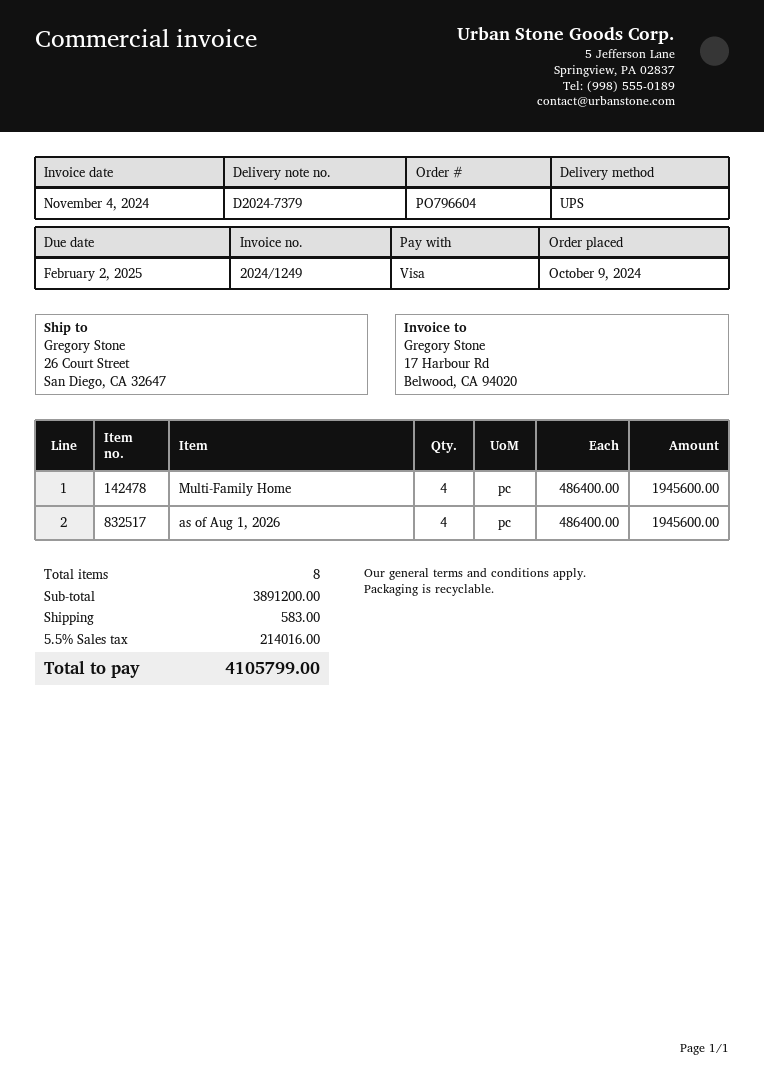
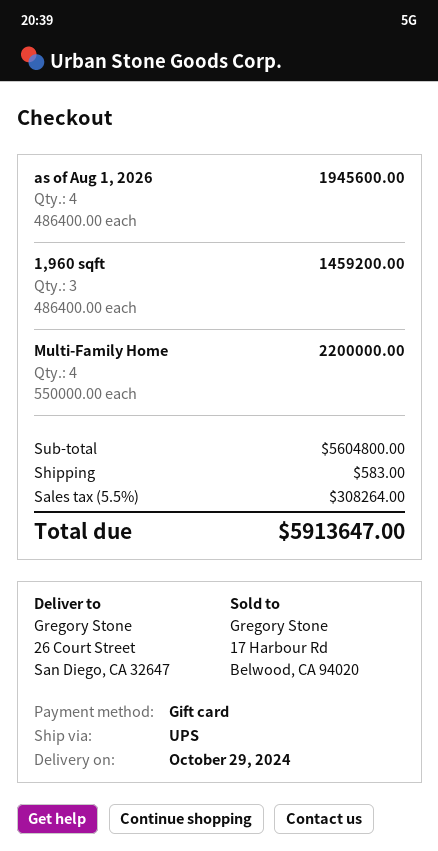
payment method: Visa -> gift card
Multi-Family Home: 4 x 486400.00 = 1945600.00 -> 4 x 550000.00 = 2200000.00
1,960 sqft: none -> 3 x 486400.00 = 1459200.00
subtotal: 3891200.00 -> 5604800.00
tax: 5.5% = 214016.00 -> 5.5% = 308264.00
total: 4105799.00 -> 5913647.00

